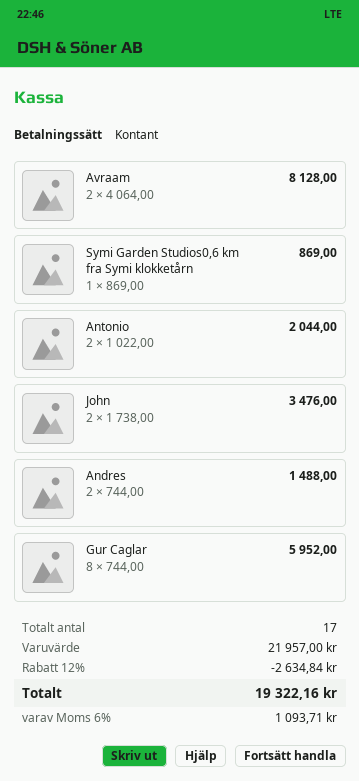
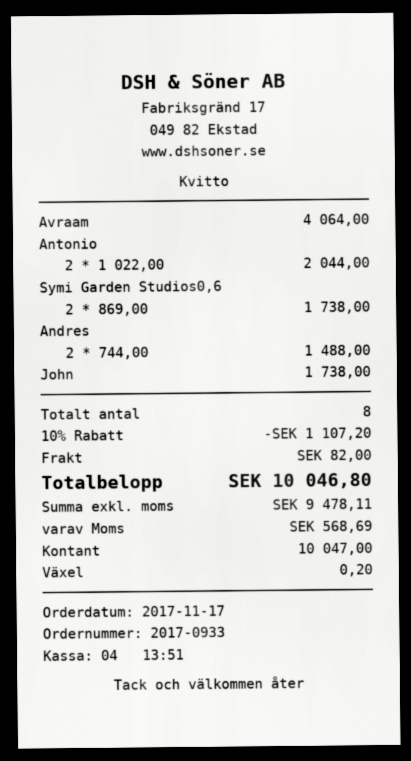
Avraam: 2 x 4064.00 = 8128.00 -> 1 x 4064.00 = 4064.00
Symi Garden Studios0,6 km fra Symi klokketårn: 1 x 869.00 = 869.00 -> 2 x 869.00 = 1738.00
John: 2 x 1738.00 = 3476.00 -> 1 x 1738.00 = 1738.00
Gur Caglar: 8 x 744.00 = 5952.00 -> none
total quantity: 17 -> 8
discount: 12% = 2634.84 -> 10% = 1107.20
shipping: none -> 82.00
tax: 1093.71 -> 568.69
total: 19322.16 -> 10046.80

